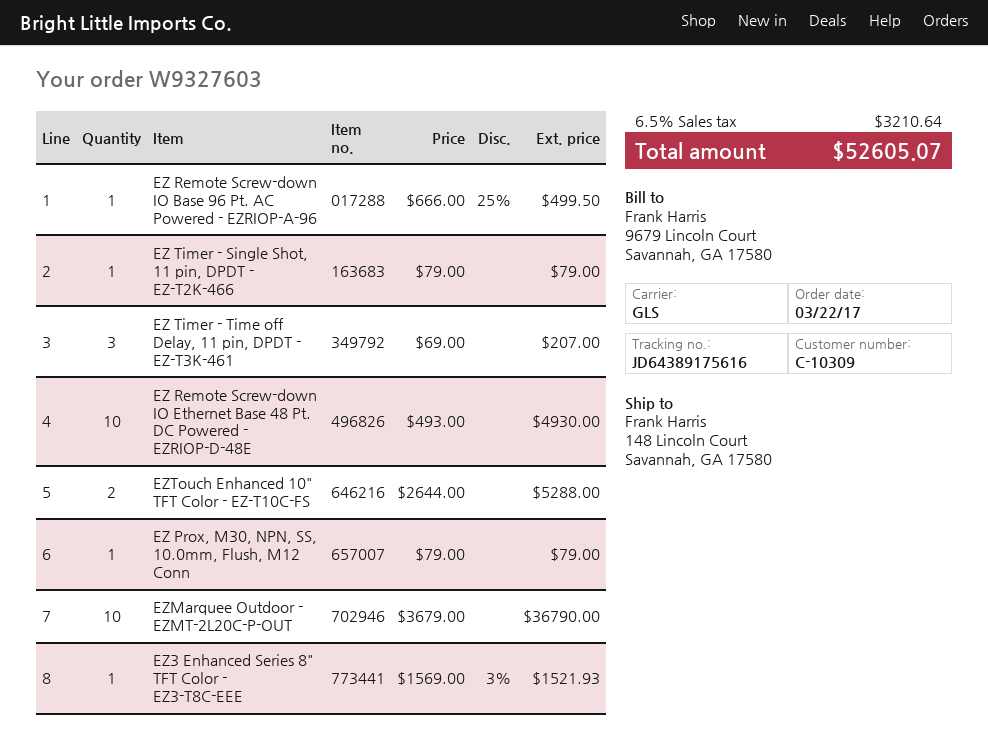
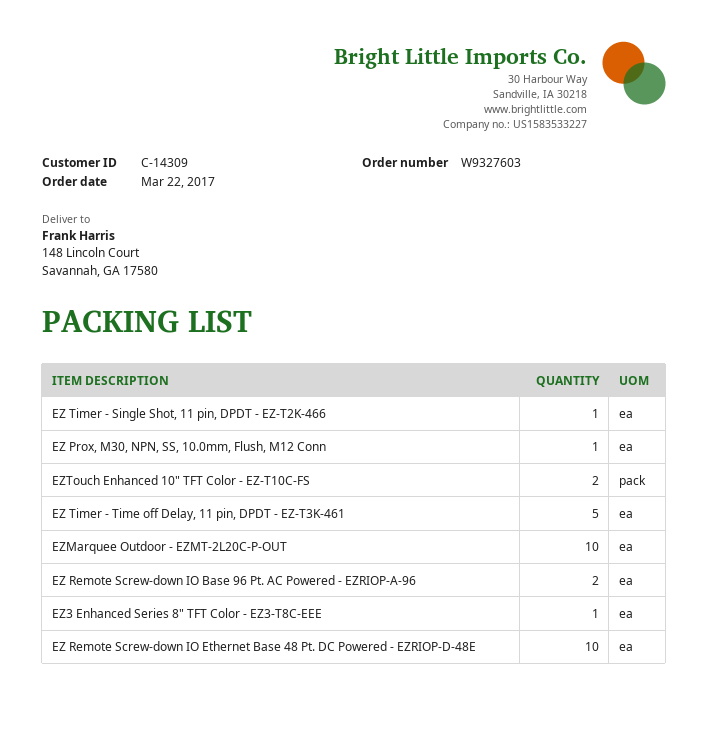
customer number: C-10309 -> C-14309
EZ Remote Screw-down IO Base 96 Pt. AC Powered - EZRIOP-A-96: 1 -> 2
EZ Timer - Time off Delay, 11 pin, DPDT - EZ-T3K-461: 3 -> 5

